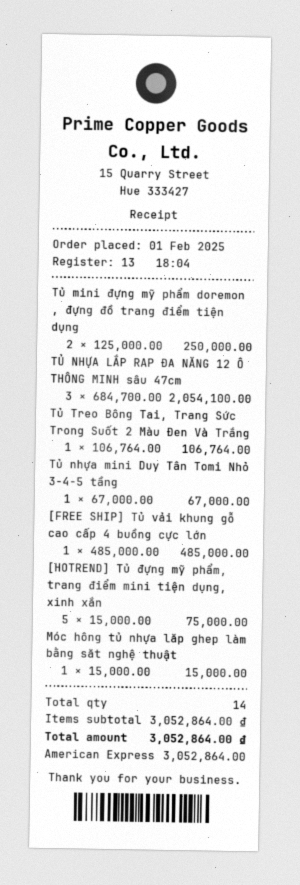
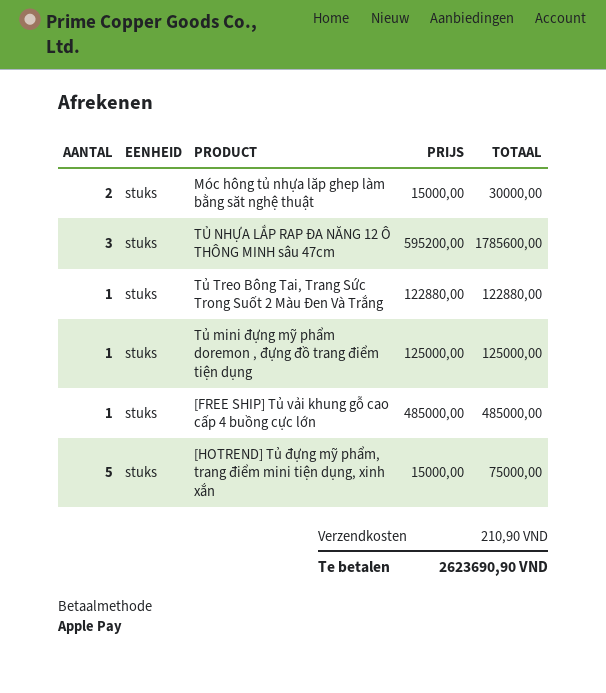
payment method: American Express -> Apple Pay
Tủ mini đựng mỹ phẩm doremon , đựng đồ trang điểm tiện dụng: 2 x 125000.00 = 250000.00 -> 1 x 125000.00 = 125000.00
TỦ NHỰA LẮP RAP ĐA NĂNG 12 Ô THÔNG MINH sâu 47cm: 3 x 684700.00 = 2054100.00 -> 3 x 595200.00 = 1785600.00
Tủ Treo Bông Tai, Trang Sức Trong Suốt 2 Màu Đen Và Trắng: 1 x 106764.00 = 106764.00 -> 1 x 122880.00 = 122880.00
Tủ nhựa mini Duy Tân Tomi Nhỏ 3-4-5 tầng: 1 x 67000.00 = 67000.00 -> none
Móc hông tủ nhựa lăp ghep làm bằng săt nghệ thuật: 1 x 15000.00 = 15000.00 -> 2 x 15000.00 = 30000.00
shipping: none -> 210.90
total: 3052864.00 -> 2623690.90

